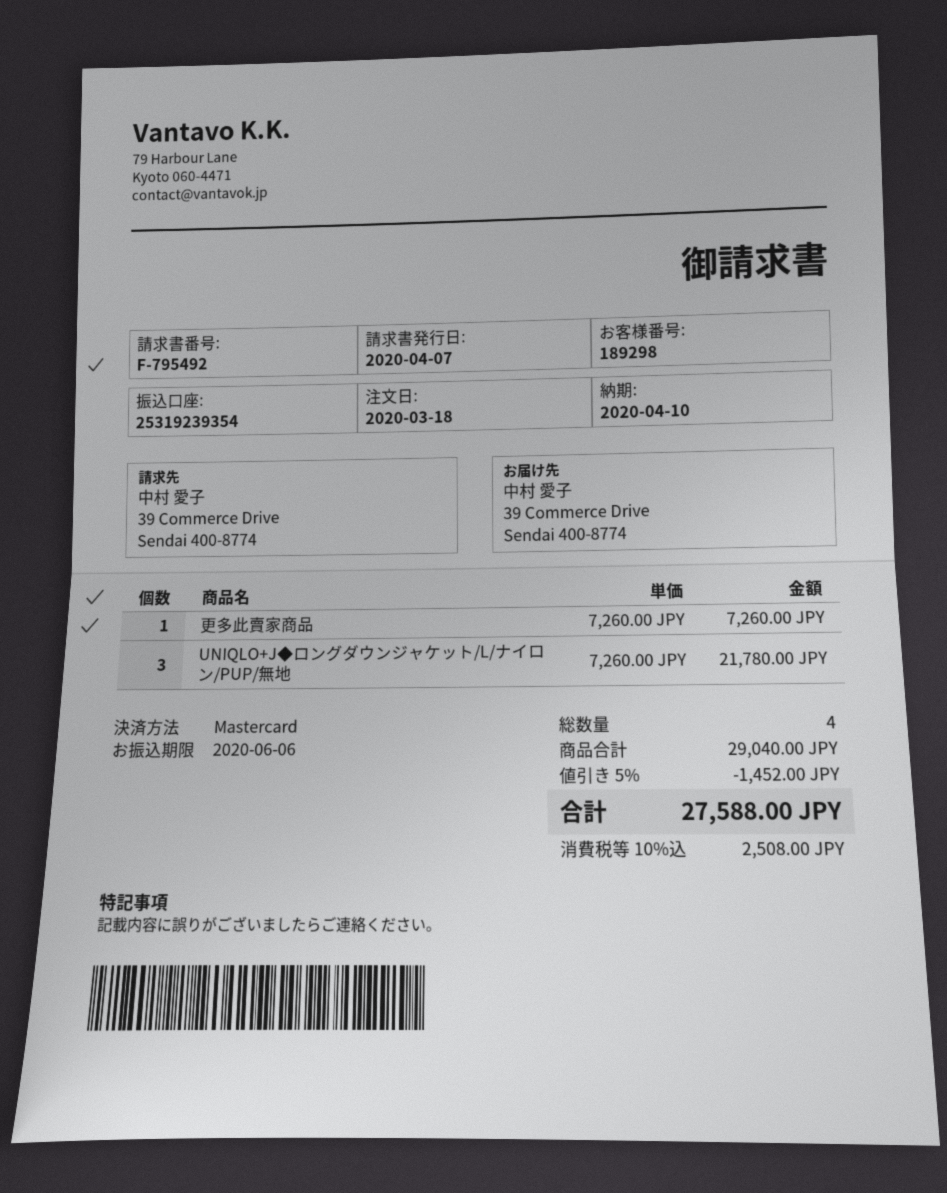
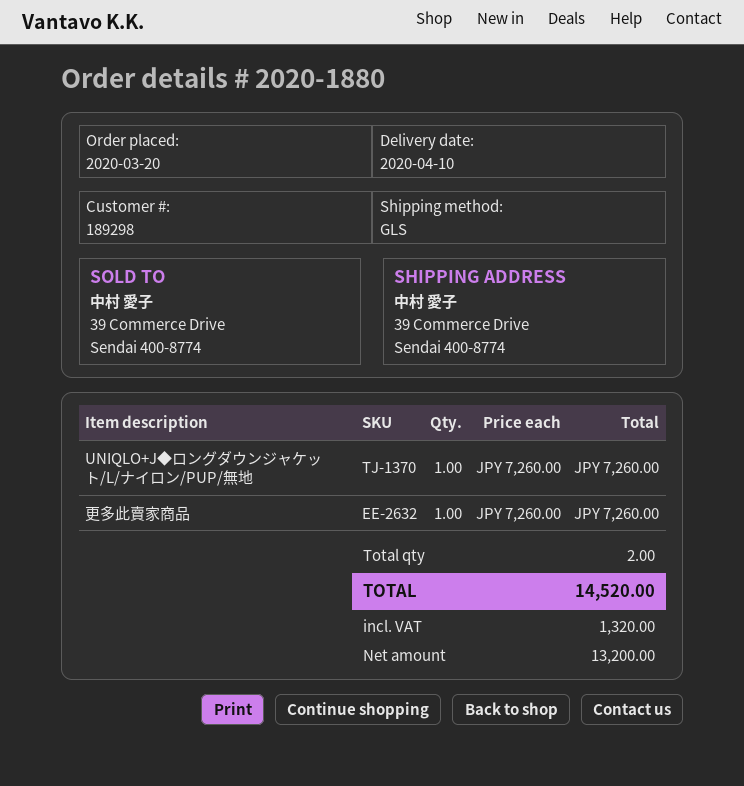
order date: 2020-03-18 -> 2020-03-20
UNIQLO+J◆ロングダウンジャケット/L/ナイロン/PUP/無地: 3 x 7260.00 = 21780.00 -> 1 x 7260.00 = 7260.00
total quantity: 4 -> 2
discount: 5% = 1452.00 -> none
tax: 2508.00 -> 1320.00
total: 27588.00 -> 14520.00

